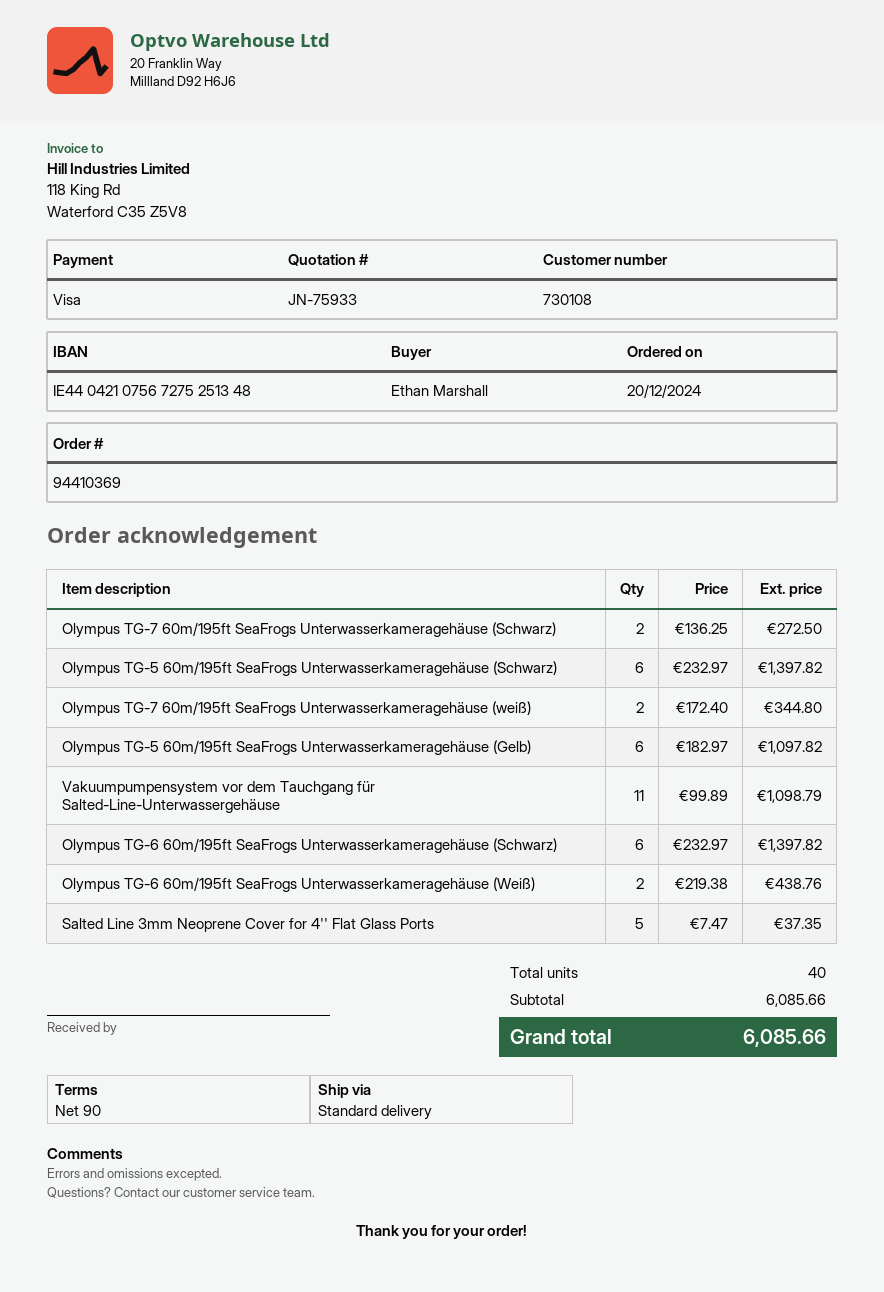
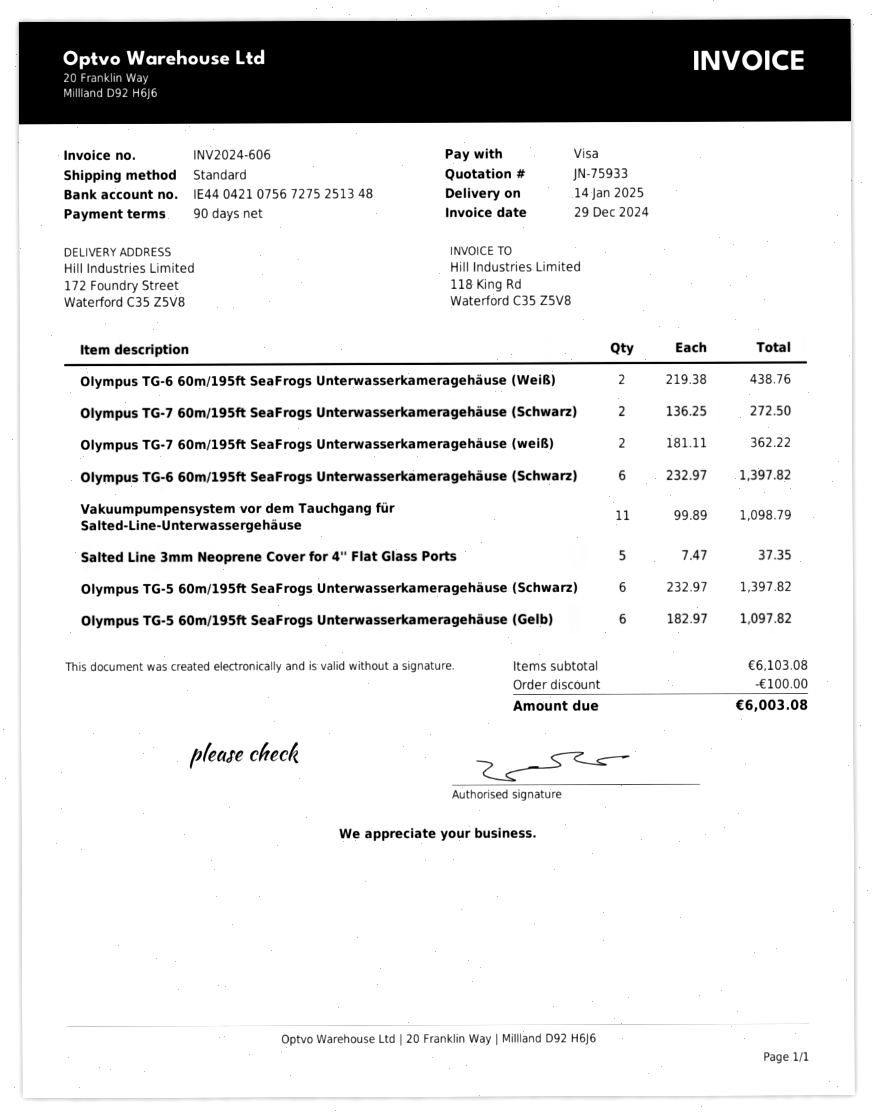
Olympus TG-7 60m/195ft SeaFrogs Unterwasserkameragehäuse (weiß): 2 x 172.40 = 344.80 -> 2 x 181.11 = 362.22
subtotal: 6085.66 -> 6103.08
discount: none -> 100.00
total: 6085.66 -> 6003.08

